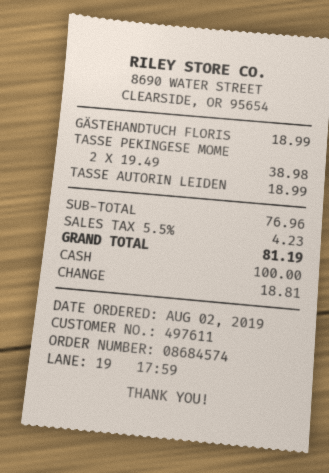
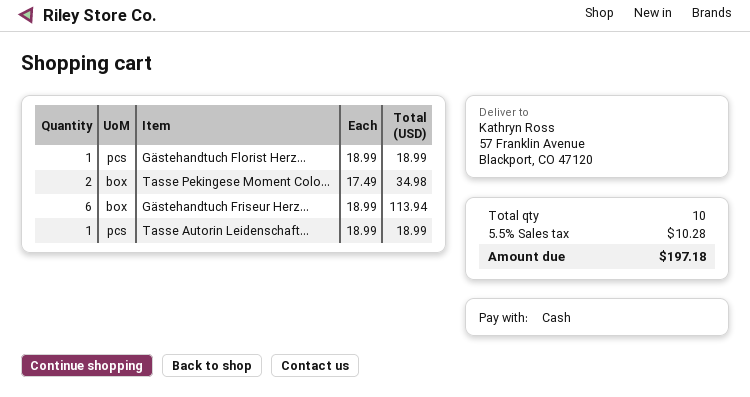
TASSE PEKINGESE MOME: 2 x 19.49 = 38.98 -> 2 x 17.49 = 34.98
Gästehandtuch Friseur Herz...: none -> 6 x 18.99 = 113.94
tax: 5.5% = 4.23 -> 5.5% = 10.28
total: 81.19 -> 197.18

